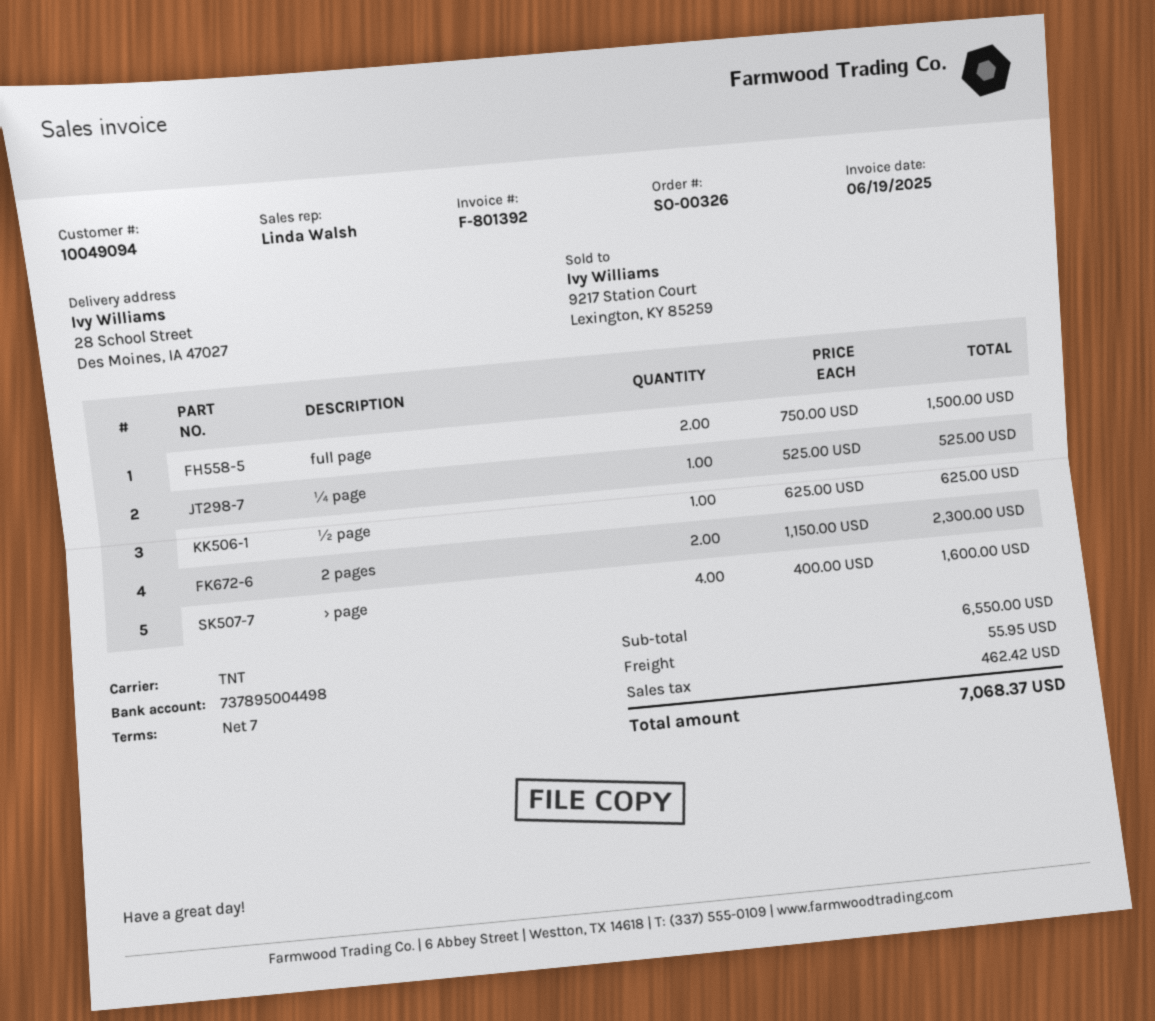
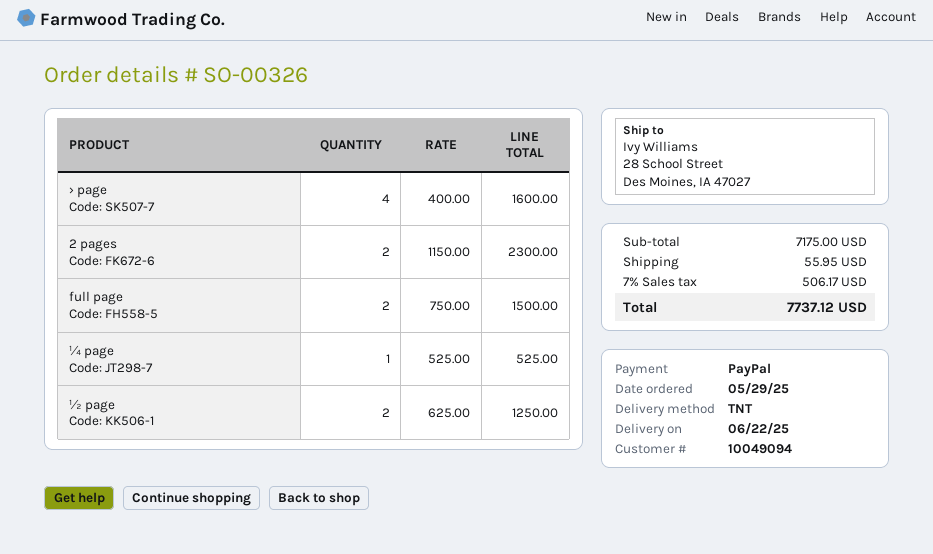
½ page: 1 x 625.00 = 625.00 -> 2 x 625.00 = 1250.00
subtotal: 6550.00 -> 7175.00
tax: 462.42 -> 506.17
total: 7068.37 -> 7737.12

